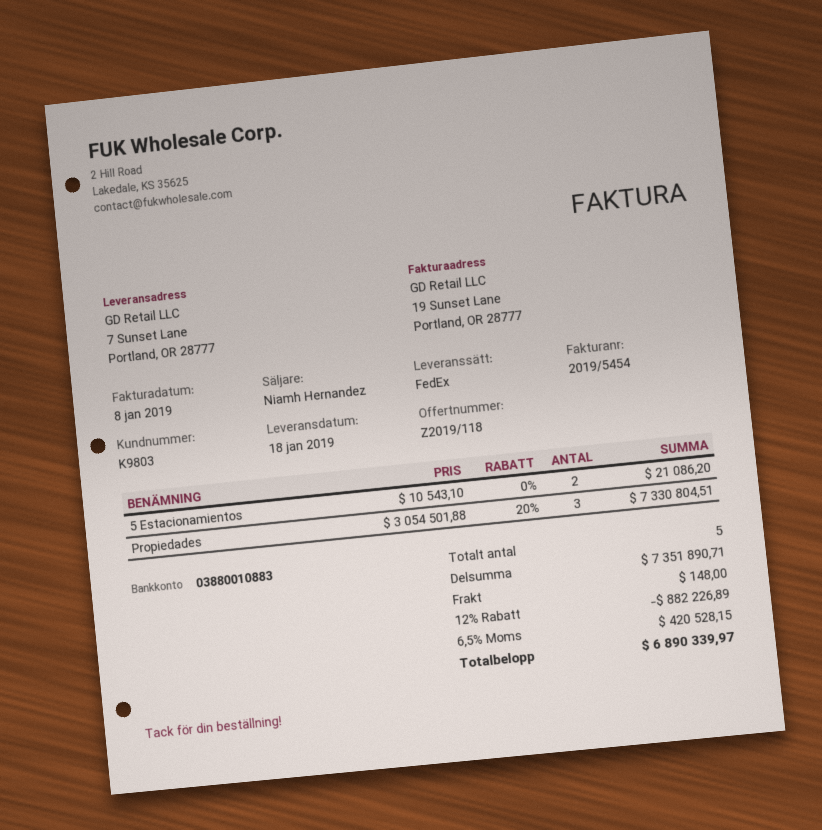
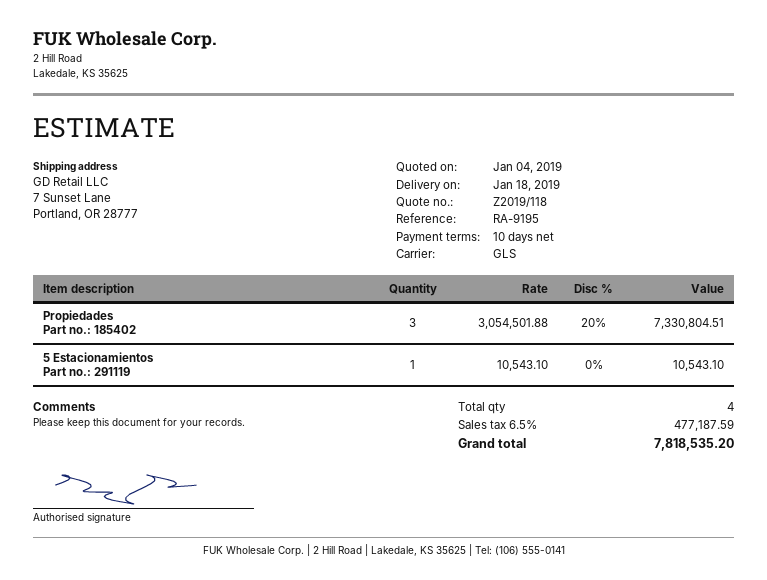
shipping method: FedEx -> GLS
5 Estacionamientos: 2 x 10543.10 = 21086.20 -> 1 x 10543.10 = 10543.10
total quantity: 5 -> 4
discount: 12% = 882226.89 -> none
shipping: 148.00 -> none
tax: 6.5% = 420528.15 -> 6.5% = 477187.59
total: 6890339.97 -> 7818535.20

